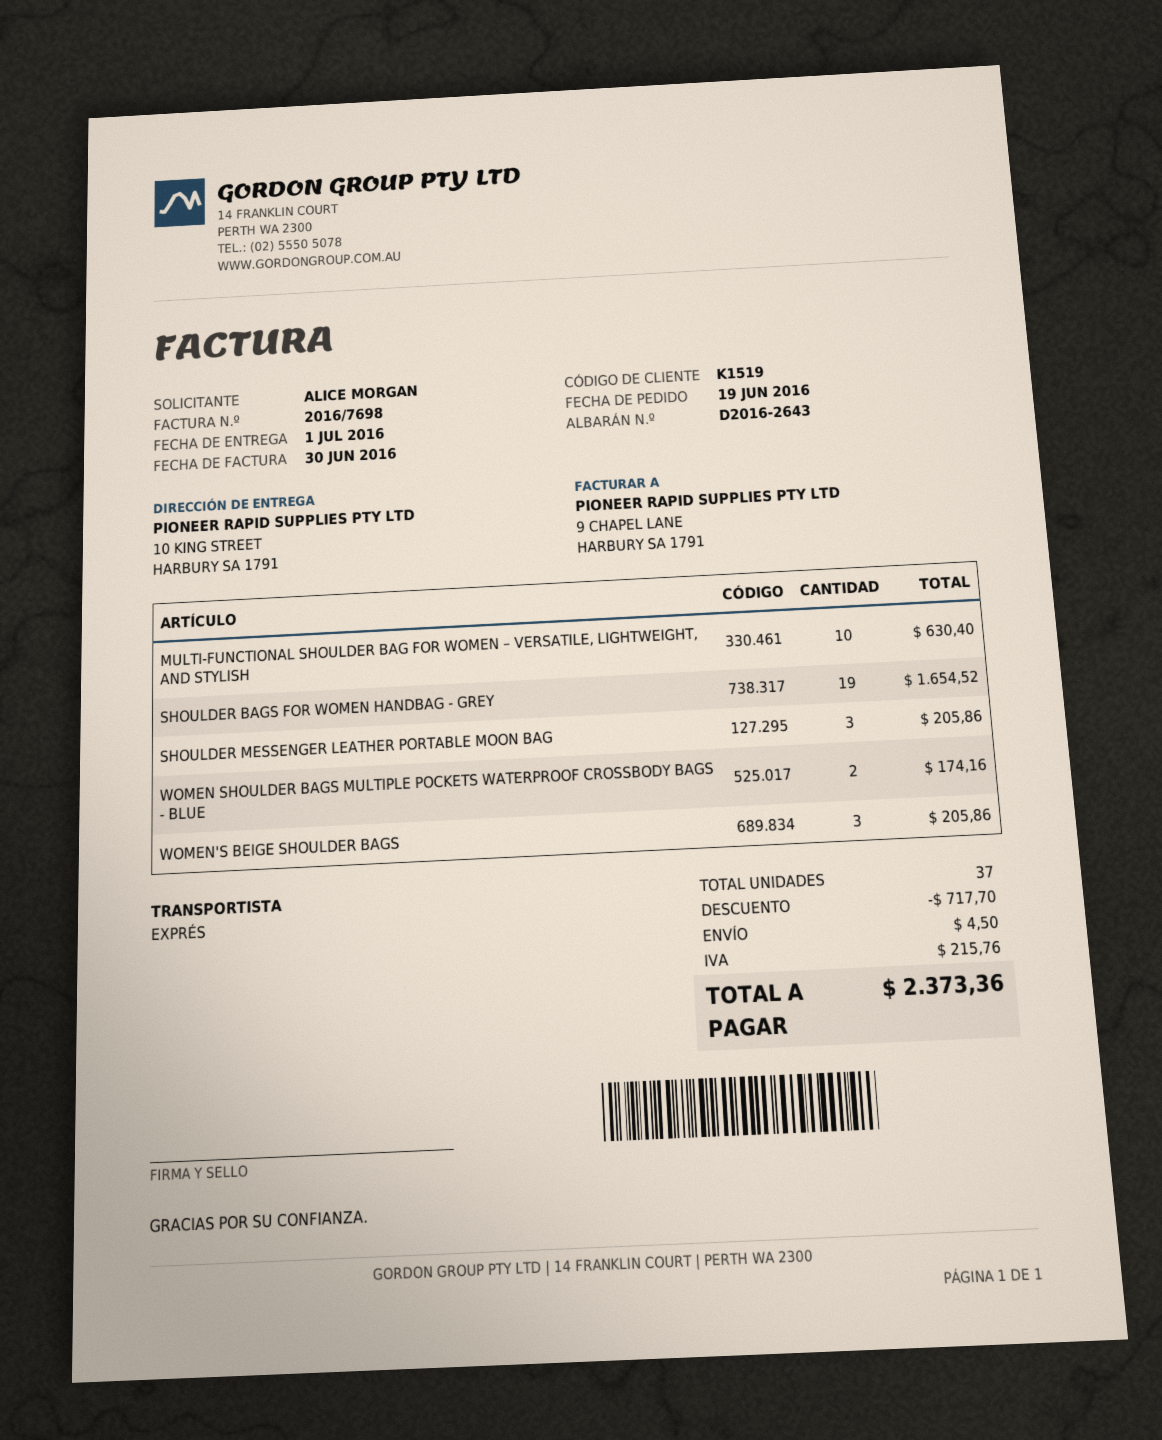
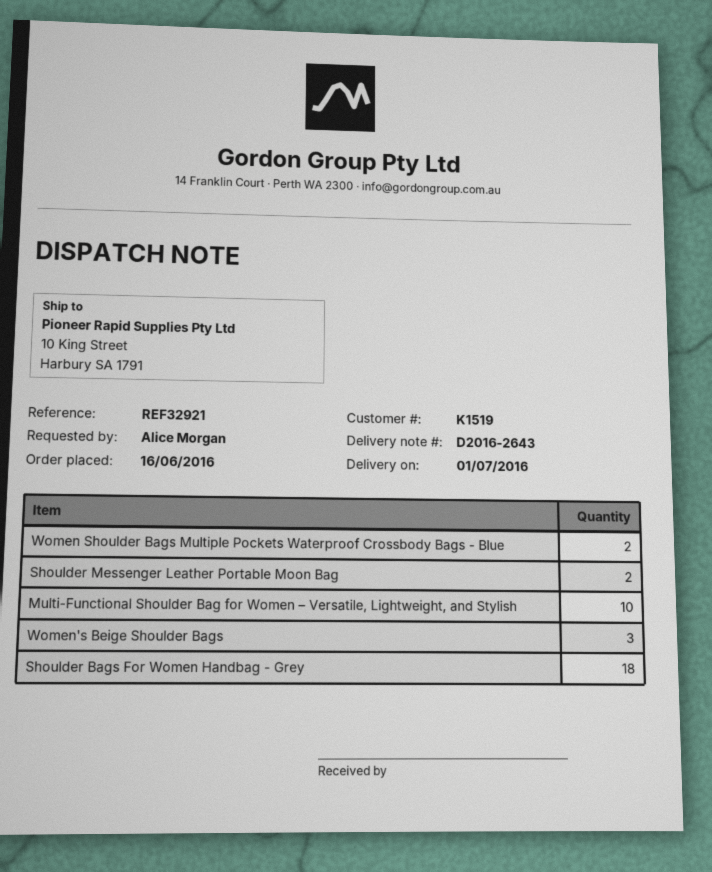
order date: 2016-06-19 -> 2016-06-16
SHOULDER BAGS FOR WOMEN HANDBAG - GREY: 19 -> 18
SHOULDER MESSENGER LEATHER PORTABLE MOON BAG: 3 -> 2

